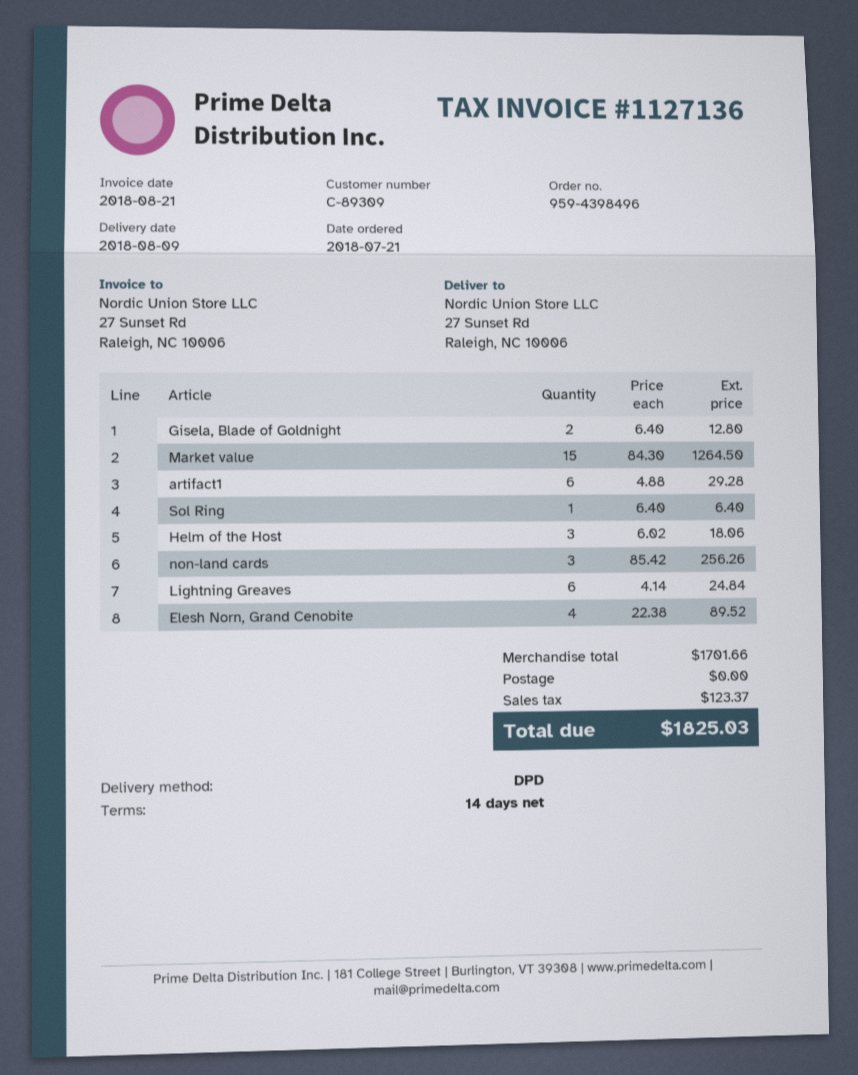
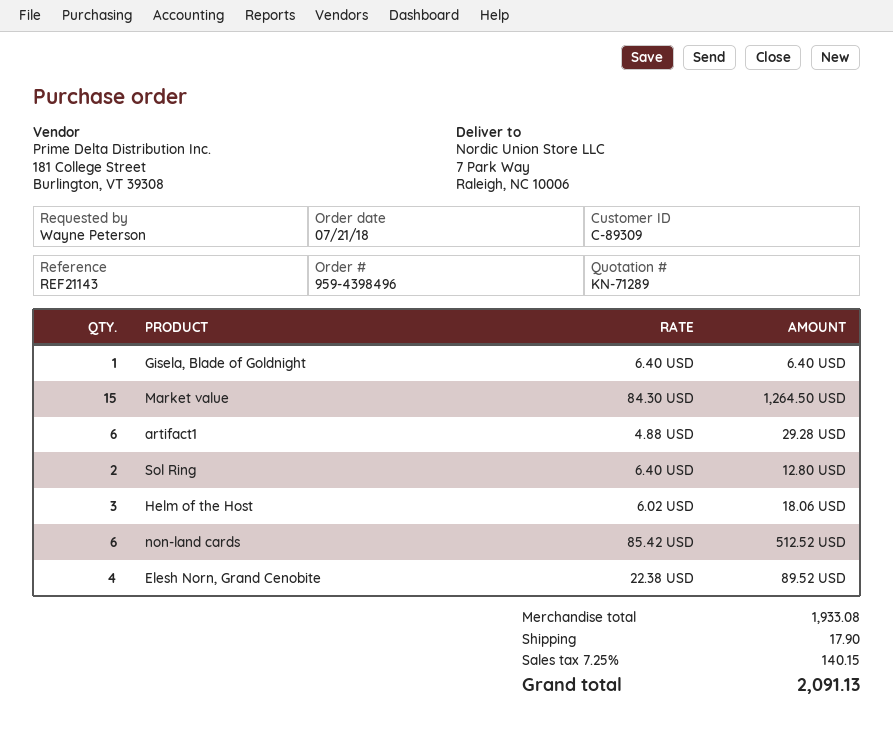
ship to: 27 Sunset Rd, Raleigh, NC 10006 -> 7 Park Way, Raleigh, NC 10006
Gisela, Blade of Goldnight: 2 x 6.40 = 12.80 -> 1 x 6.40 = 6.40
Sol Ring: 1 x 6.40 = 6.40 -> 2 x 6.40 = 12.80
non-land cards: 3 x 85.42 = 256.26 -> 6 x 85.42 = 512.52
Lightning Greaves: 6 x 4.14 = 24.84 -> none
subtotal: 1701.66 -> 1933.08
shipping: 0.00 -> 17.90
tax: 123.37 -> 140.15
total: 1825.03 -> 2091.13

